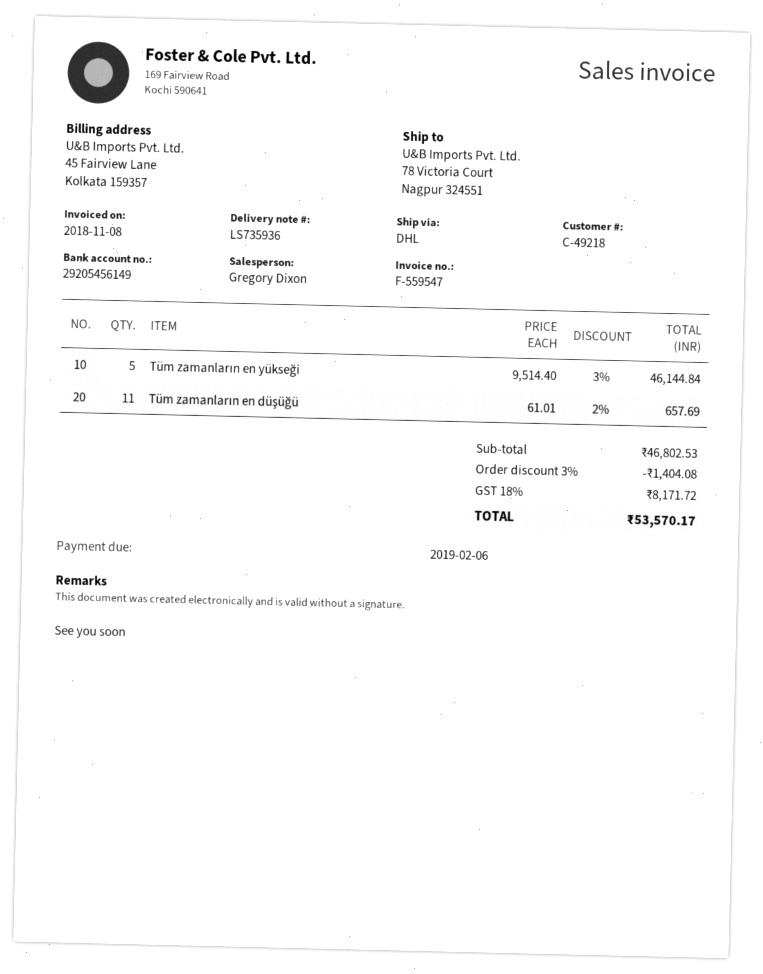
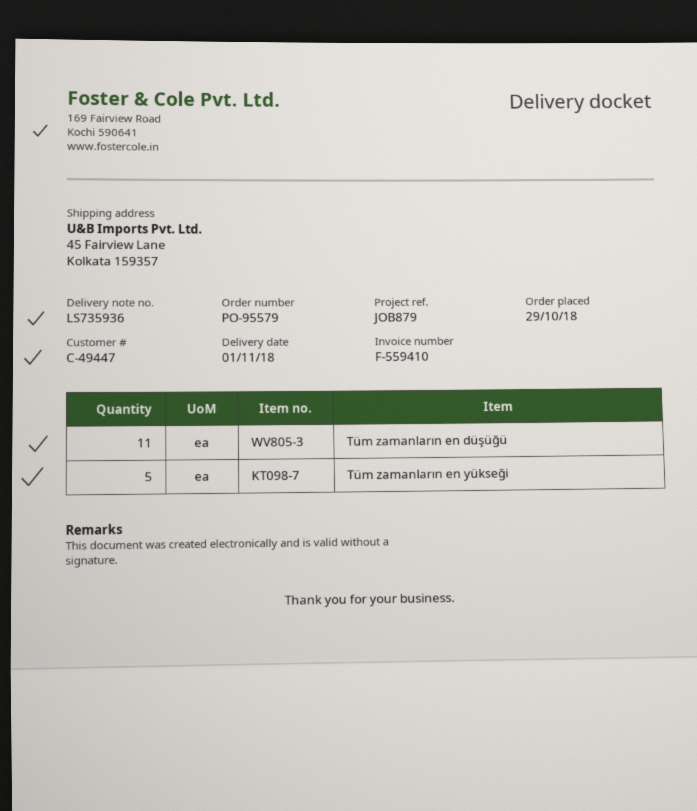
invoice number: F-559547 -> F-559410
customer number: C-49218 -> C-49447
ship to: 78 Victoria Court, Nagpur 324551 -> 45 Fairview Lane, Kolkata 159357

